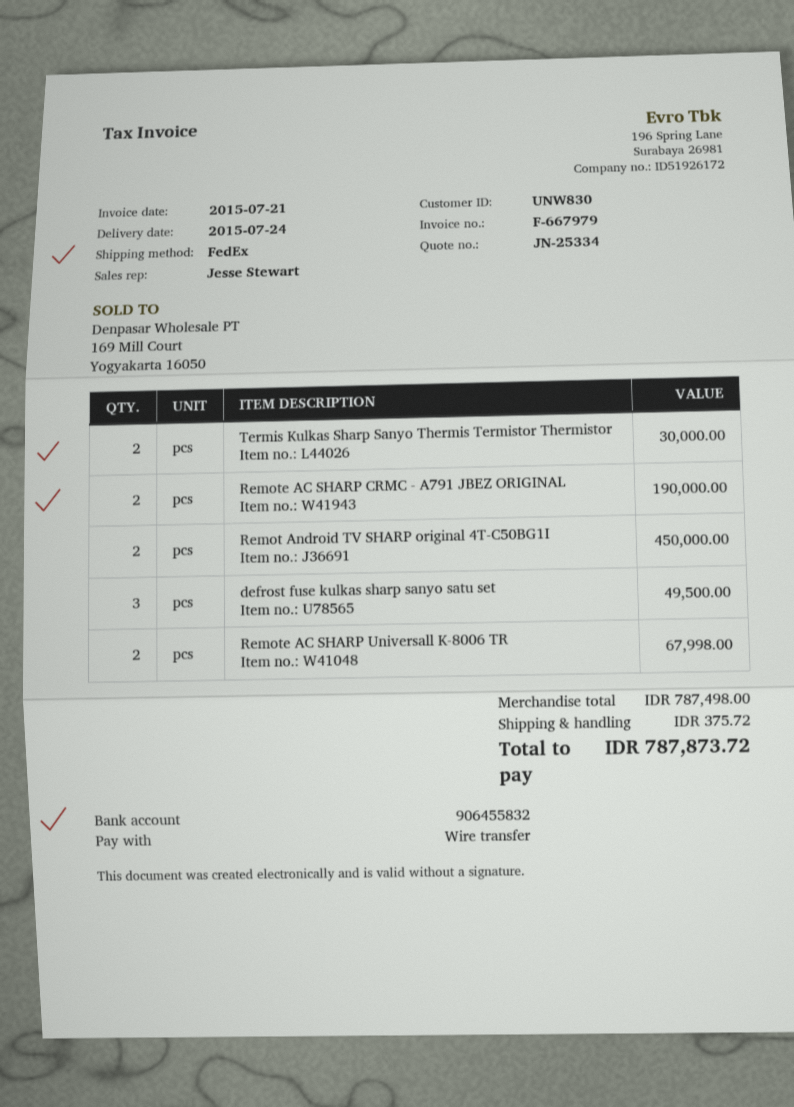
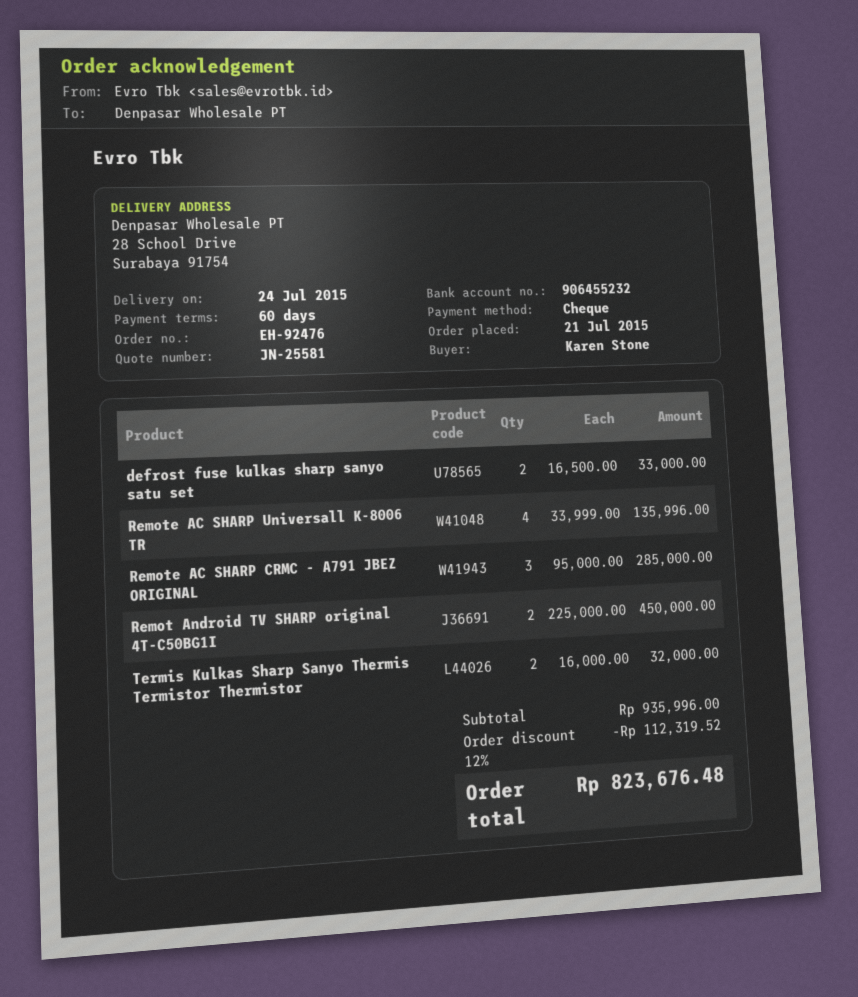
quote number: JN-25334 -> JN-25581
payment method: bank transfer -> cheque
bank account: 906455832 -> 906455232
Termis Kulkas Sharp Sanyo Thermis Termistor Thermistor: 2 for 30000.00 -> 2 for 32000.00
Remote AC SHARP CRMC - A791 JBEZ ORIGINAL: 2 for 190000.00 -> 3 for 285000.00
defrost fuse kulkas sharp sanyo satu set: 3 for 49500.00 -> 2 for 33000.00
Remote AC SHARP Universall K-8006 TR: 2 for 67998.00 -> 4 for 135996.00
subtotal: 787498.00 -> 935996.00
discount: none -> 12% = 112319.52
shipping: 375.72 -> none
total: 787873.72 -> 823676.48

